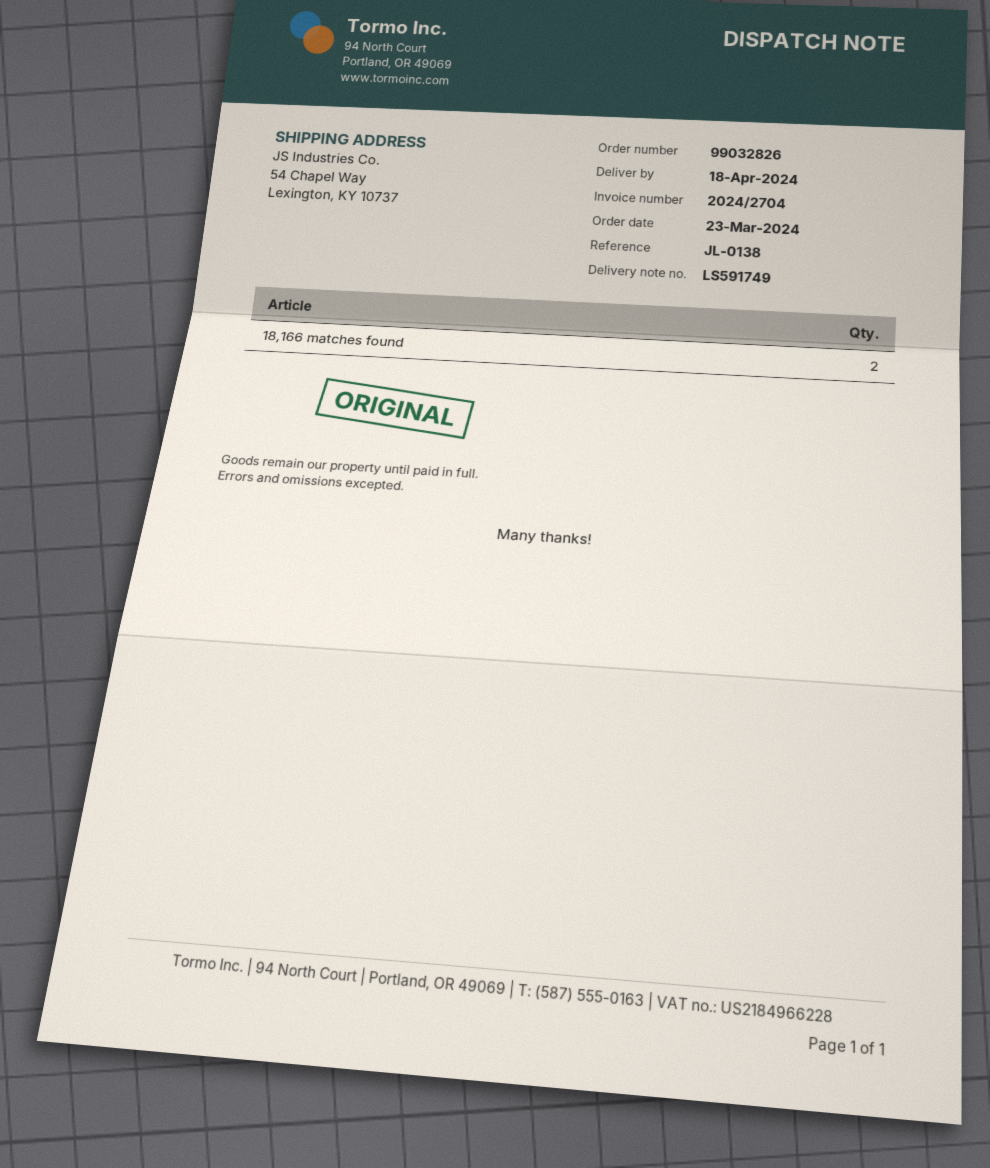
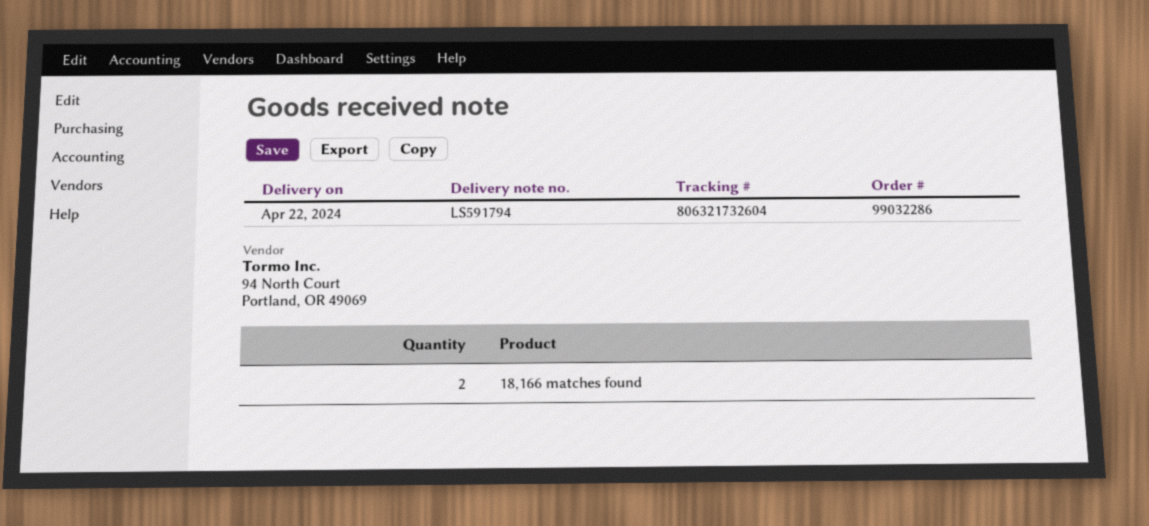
order number: 99032826 -> 99032286
delivery note number: LS591749 -> LS591794
delivery date: 2024-04-18 -> 2024-04-22

